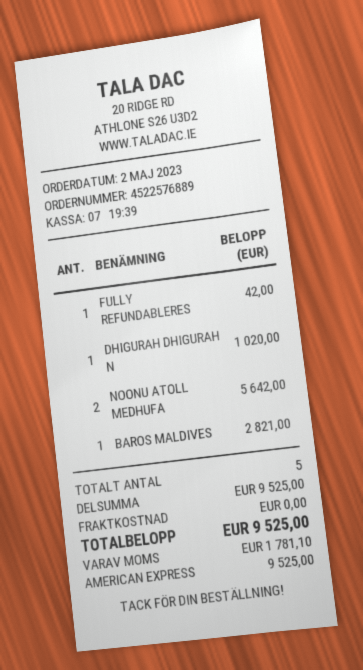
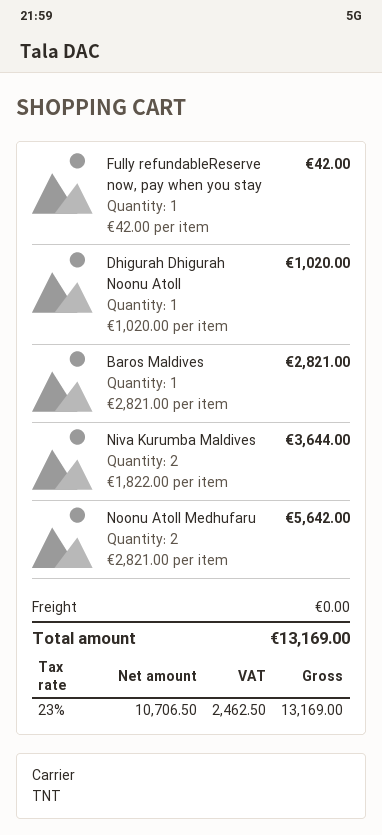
Niva Kurumba Maldives: none -> 2 for 3644.00
tax: 1781.10 -> 2462.50
total: 9525.00 -> 13169.00

